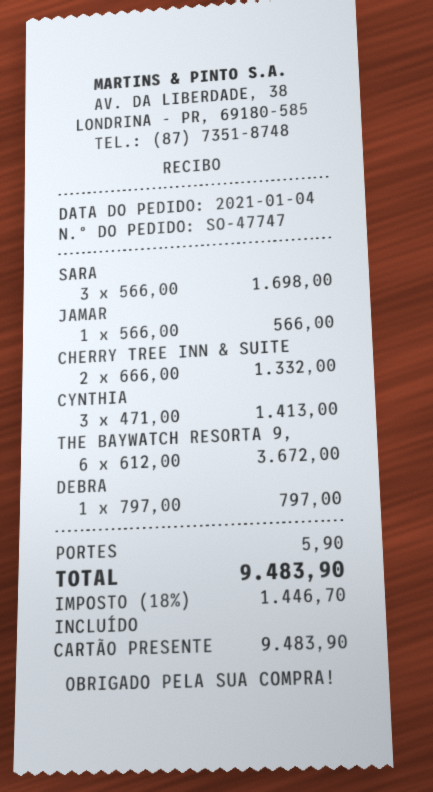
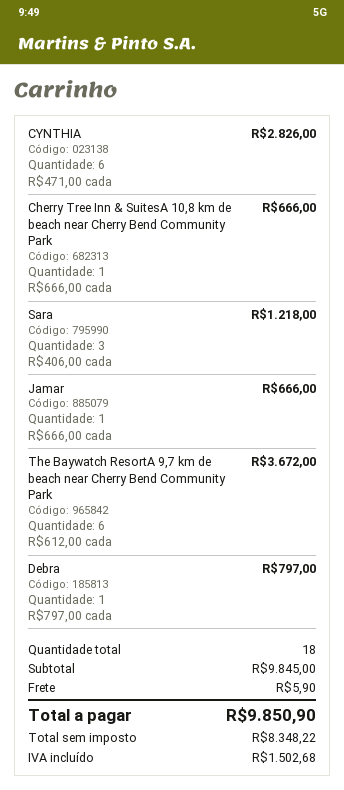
SARA: 3 x 566.00 = 1698.00 -> 3 x 406.00 = 1218.00
JAMAR: 1 x 566.00 = 566.00 -> 1 x 666.00 = 666.00
CHERRY TREE INN & SUITE: 2 x 666.00 = 1332.00 -> 1 x 666.00 = 666.00
CYNTHIA: 3 x 471.00 = 1413.00 -> 6 x 471.00 = 2826.00
tax: 1446.70 -> 1502.68
total: 9483.90 -> 9850.90

